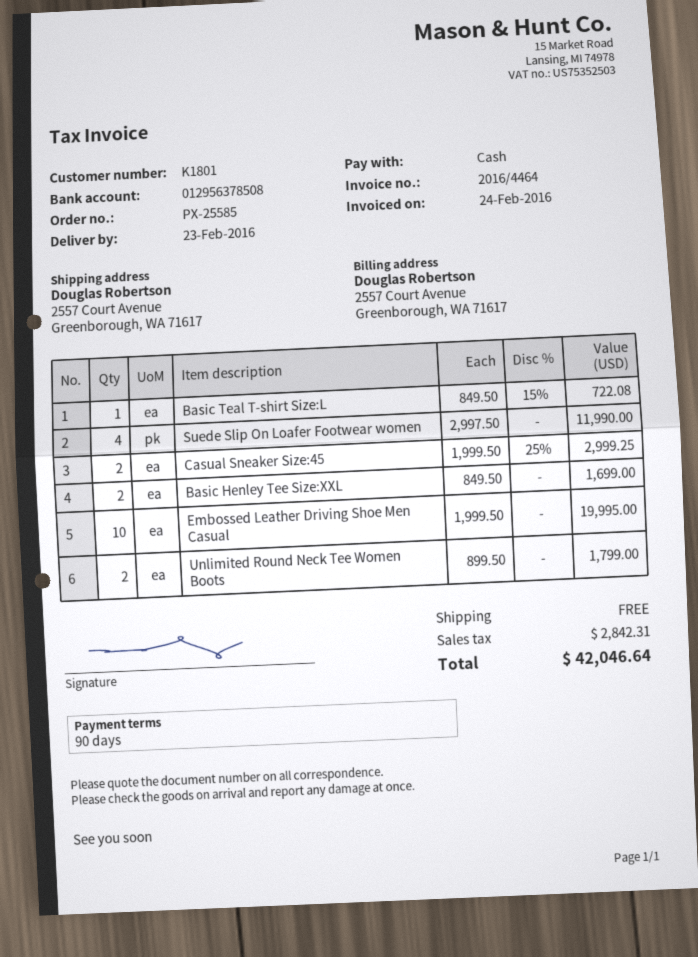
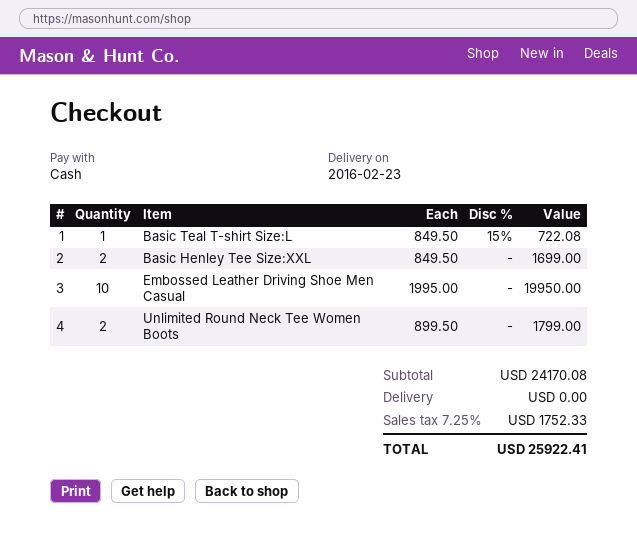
Suede Slip On Loafer Footwear women: 4 x 2997.50 = 11990.00 -> none
Casual Sneaker Size:45: 2 x 1999.50 - 25% = 2999.25 -> none
Embossed Leather Driving Shoe Men Casual: 10 x 1999.50 = 19995.00 -> 10 x 1995.00 = 19950.00
tax: 2842.31 -> 1752.33
total: 42046.64 -> 25922.41

